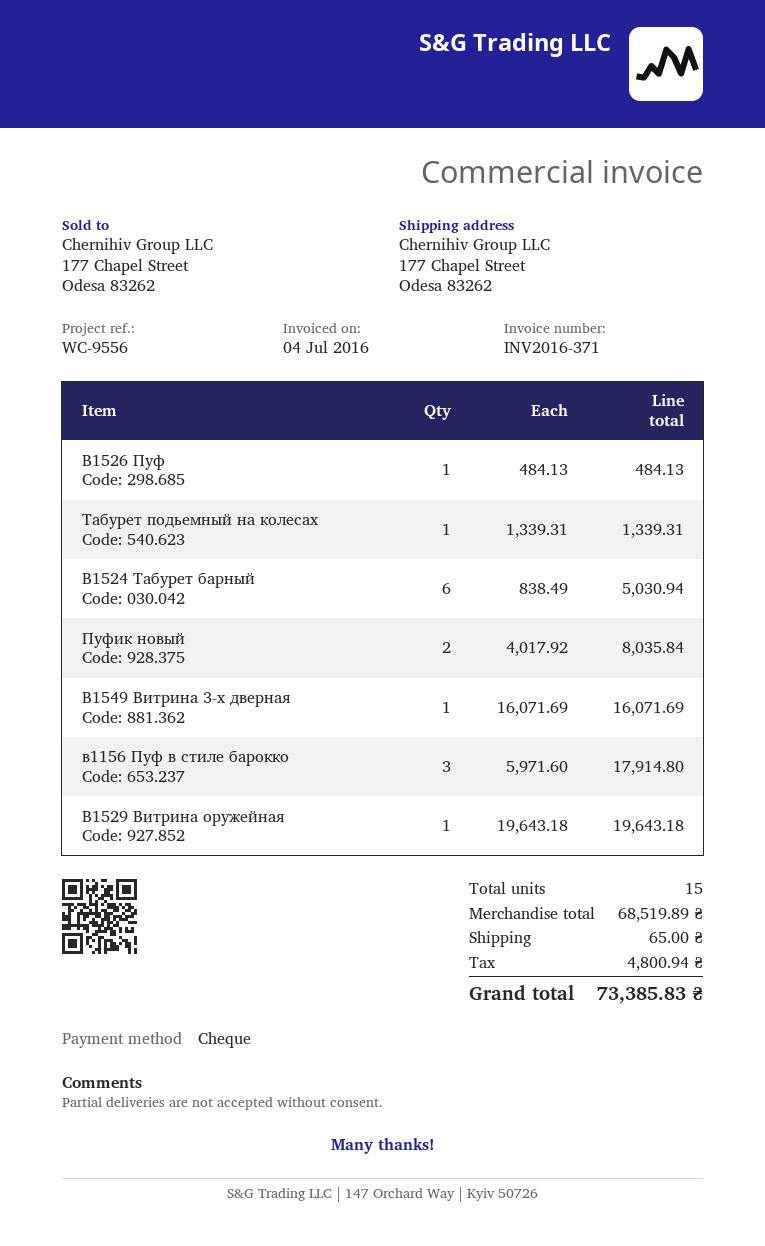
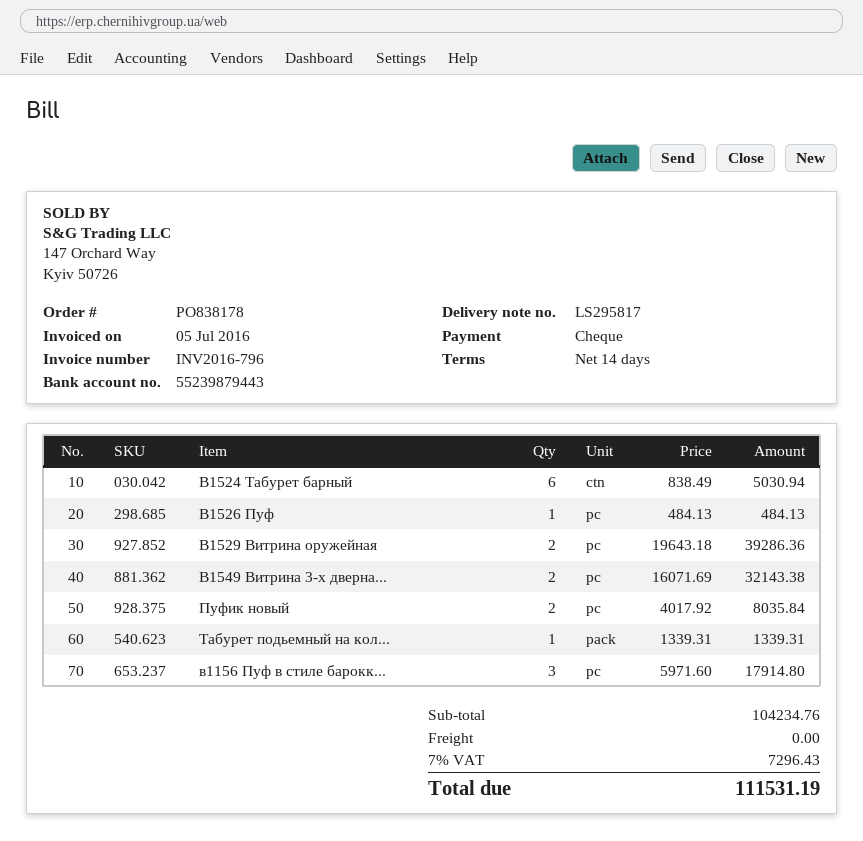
invoice number: INV2016-371 -> INV2016-796
invoice date: 2016-07-04 -> 2016-07-05
В1549 Витрина 3-х дверная: 1 x 16071.69 = 16071.69 -> 2 x 16071.69 = 32143.38
В1529 Витрина оружейная: 1 x 19643.18 = 19643.18 -> 2 x 19643.18 = 39286.36
subtotal: 68519.89 -> 104234.76
shipping: 65.00 -> 0.00
tax: 4800.94 -> 7296.43
total: 73385.83 -> 111531.19

